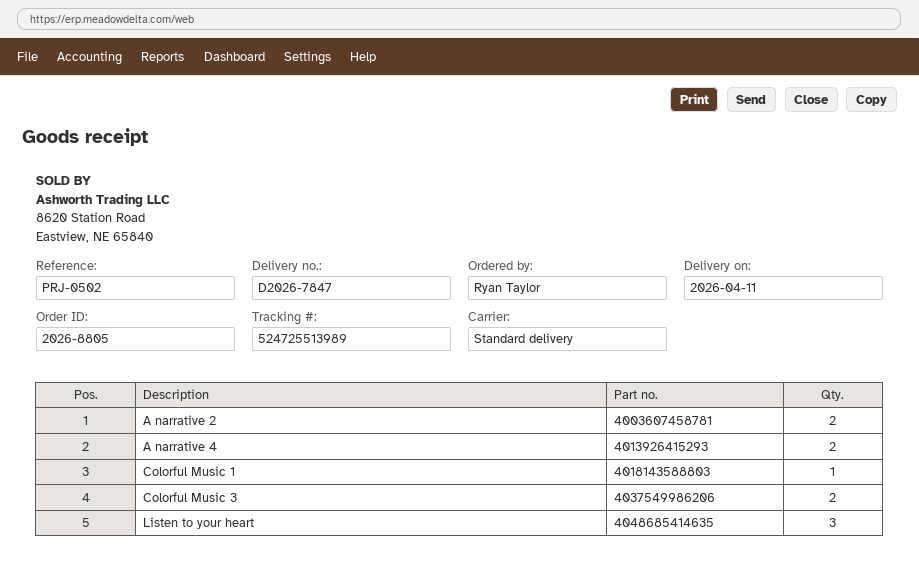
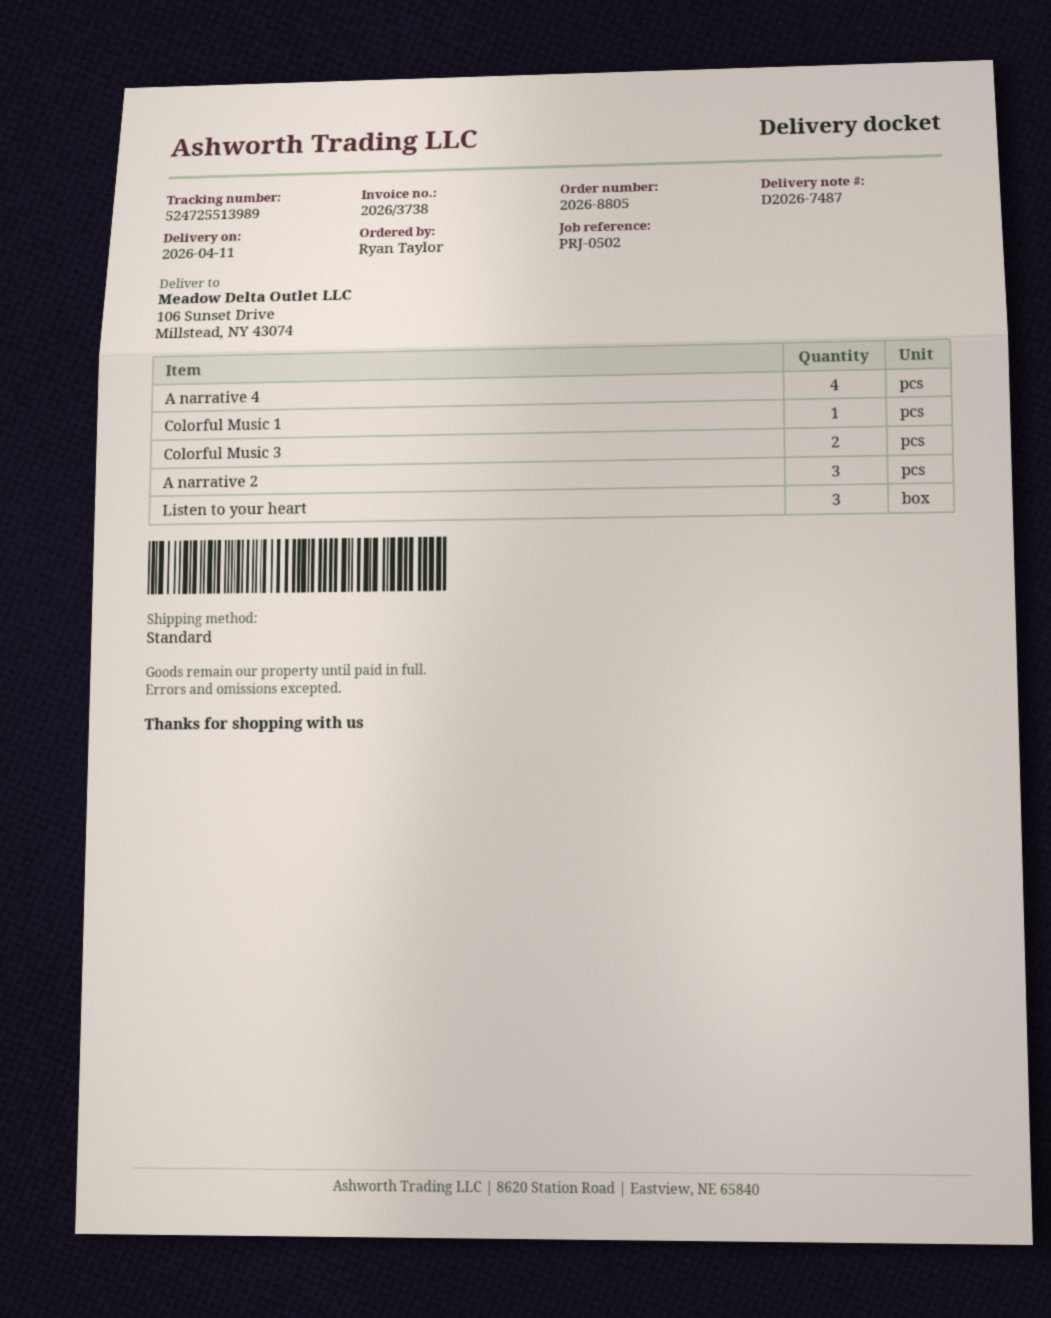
delivery note number: D2026-7847 -> D2026-7487
A narrative 2: 2 -> 3
A narrative 4: 2 -> 4

